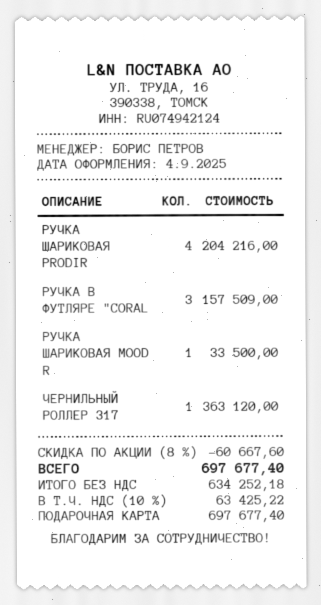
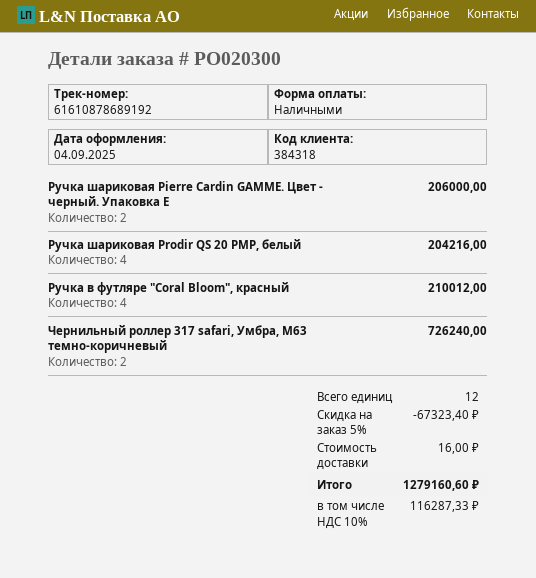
payment method: gift card -> cash
РУЧКА В ФУТЛЯРЕ "CORAL: 3 for 157509.00 -> 4 for 210012.00
РУЧКА ШАРИКОВАЯ MOOD R: 1 for 33500.00 -> none
ЧЕРНИЛЬНЫЙ РОЛЛЕР 317: 1 for 363120.00 -> 2 for 726240.00
Ручка шариковая Pierre Cardin GAMME. Цвет - черный. Упаковка Е: none -> 2 for 206000.00
discount: 8% = 60667.60 -> 5% = 67323.40
shipping: none -> 16.00
tax: 10% = 63425.22 -> 10% = 116287.33
total: 697677.40 -> 1279160.60

